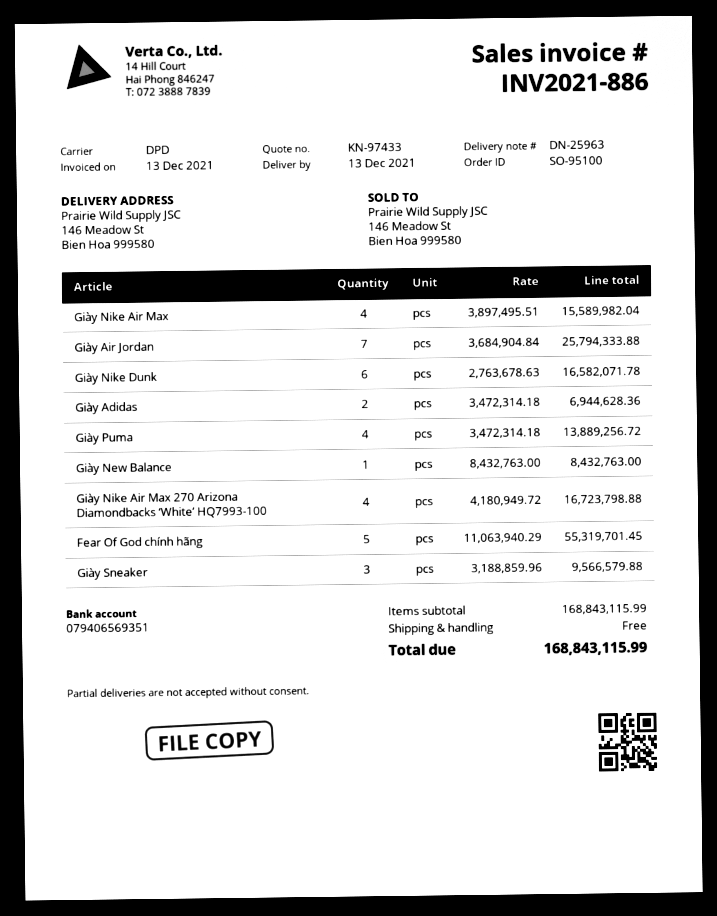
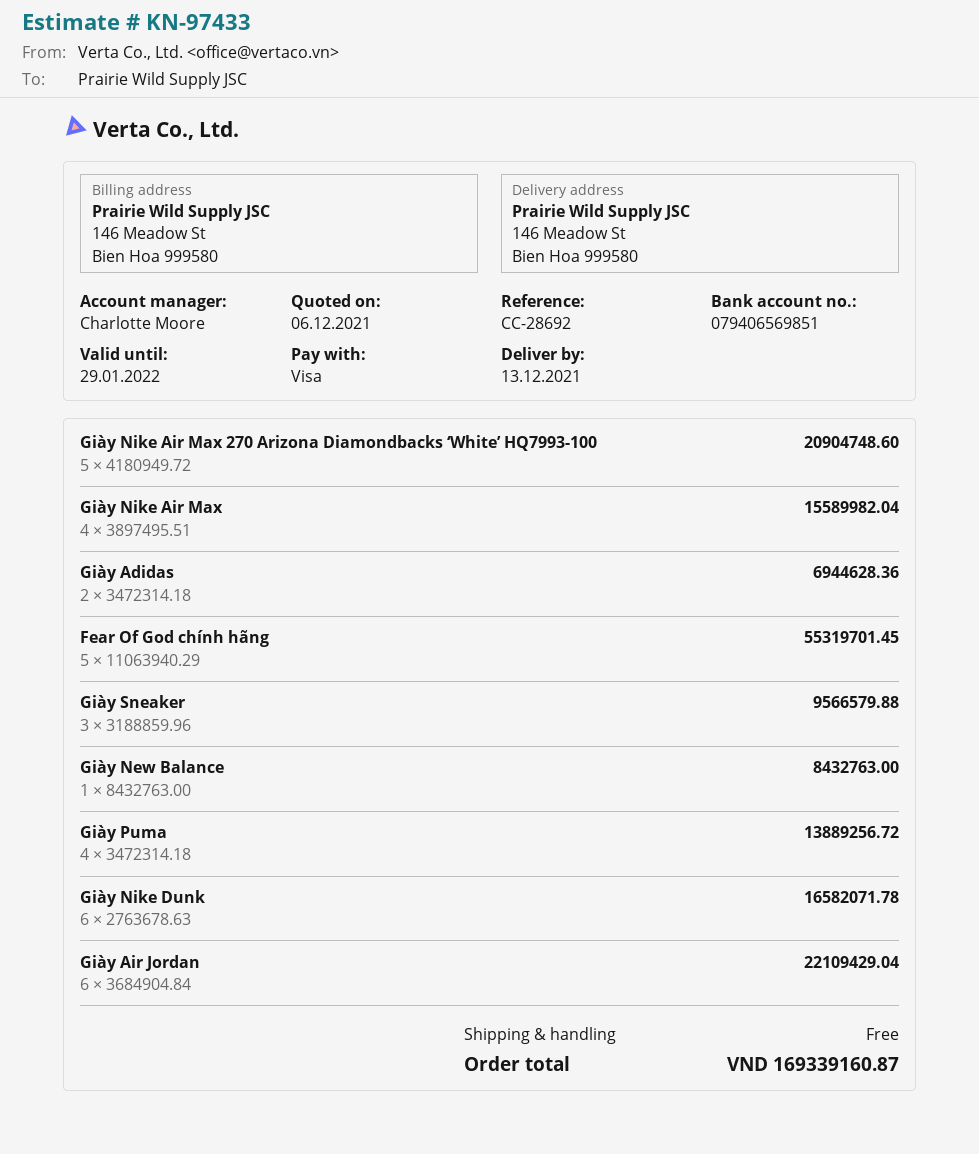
bank account: 079406569351 -> 079406569851
Giày Air Jordan: 7 x 3684904.84 = 25794333.88 -> 6 x 3684904.84 = 22109429.04
Giày Nike Air Max 270 Arizona Diamondbacks ‘White’ HQ7993-100: 4 x 4180949.72 = 16723798.88 -> 5 x 4180949.72 = 20904748.60
total: 168843115.99 -> 169339160.87

